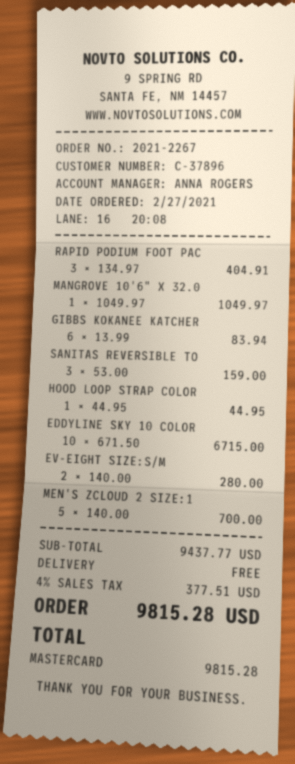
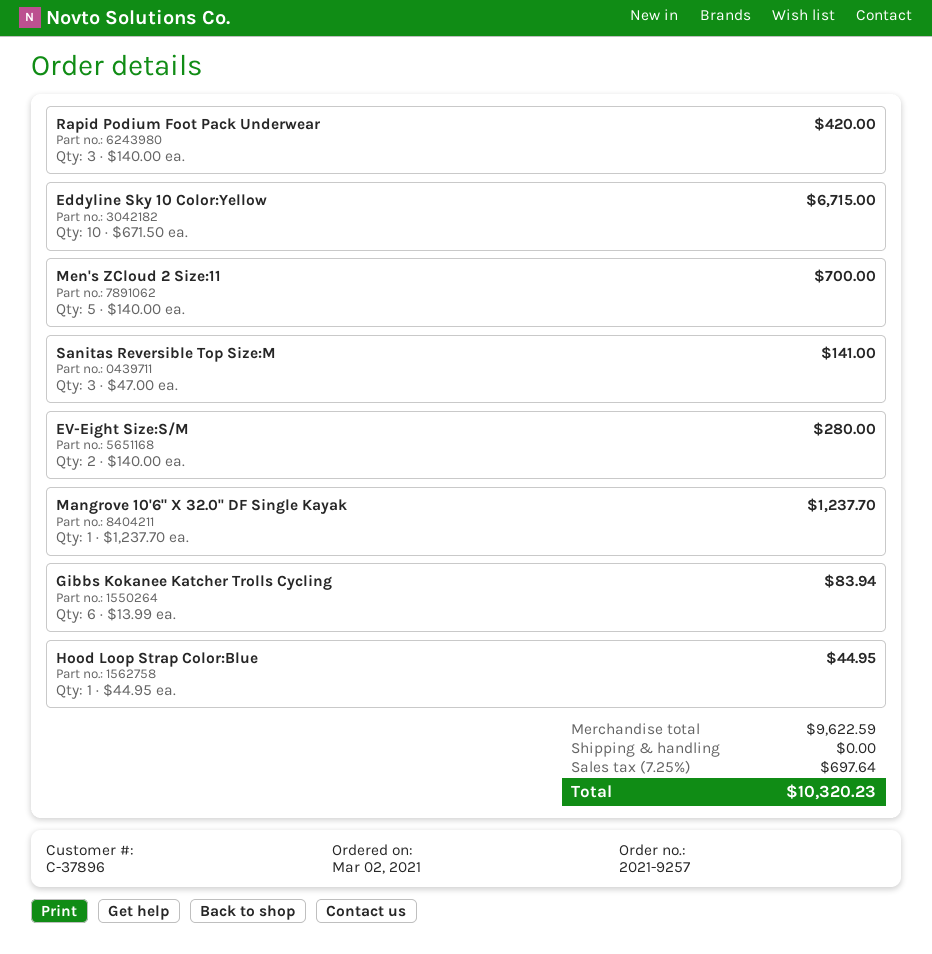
order number: 2021-2267 -> 2021-9257
order date: 2021-02-27 -> 2021-03-02
RAPID PODIUM FOOT PAC: 3 x 134.97 = 404.91 -> 3 x 140.00 = 420.00
MANGROVE 10'6" X 32.0: 1 x 1049.97 = 1049.97 -> 1 x 1237.70 = 1237.70
SANITAS REVERSIBLE TO: 3 x 53.00 = 159.00 -> 3 x 47.00 = 141.00
subtotal: 9437.77 -> 9622.59
tax: 4% = 377.51 -> 7.25% = 697.64
total: 9815.28 -> 10320.23

